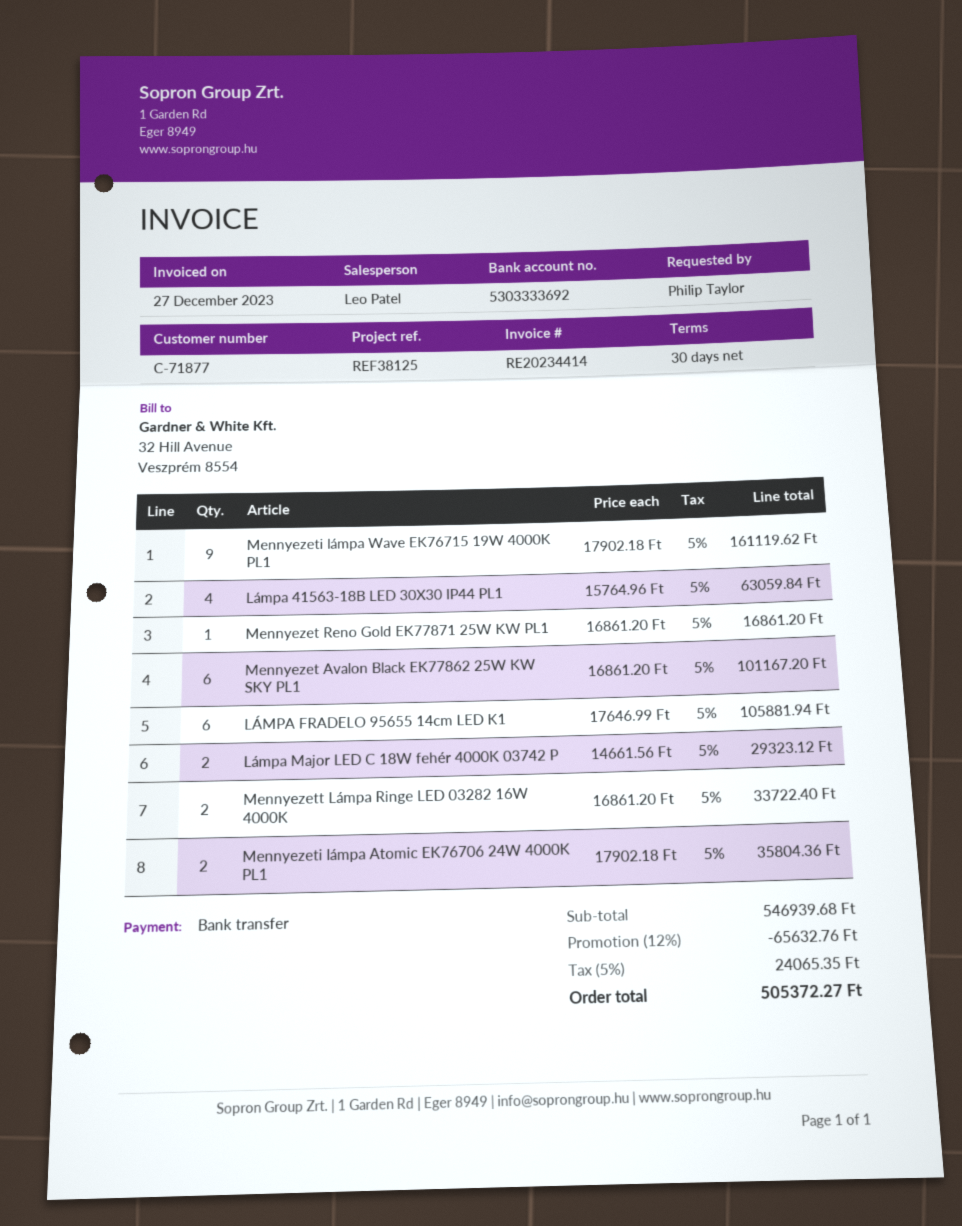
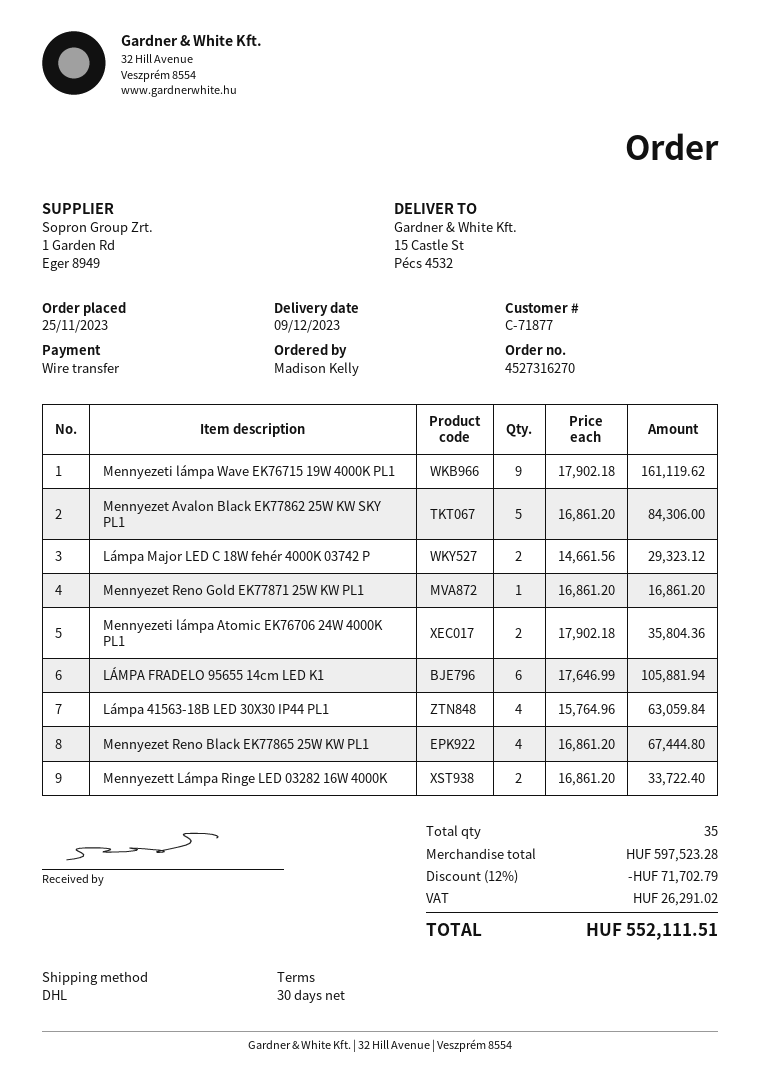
ordered by: Philip Taylor -> Madison Kelly
Mennyezet Avalon Black EK77862 25W KW SKY PL1: 6 x 16861.20 = 101167.20 -> 5 x 16861.20 = 84306.00
Mennyezet Reno Black EK77865 25W KW PL1: none -> 4 x 16861.20 = 67444.80
subtotal: 546939.68 -> 597523.28
discount: 12% = 65632.76 -> 12% = 71702.79
tax: 24065.35 -> 26291.02
total: 505372.27 -> 552111.51

